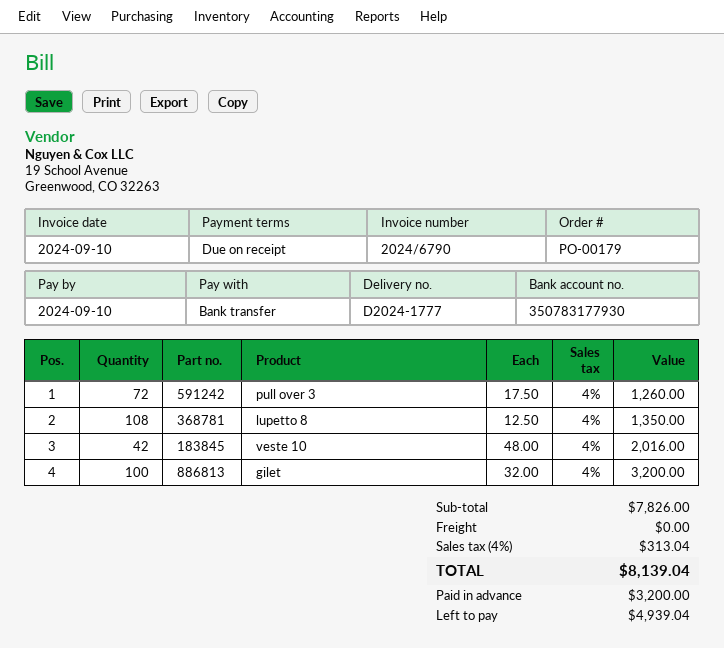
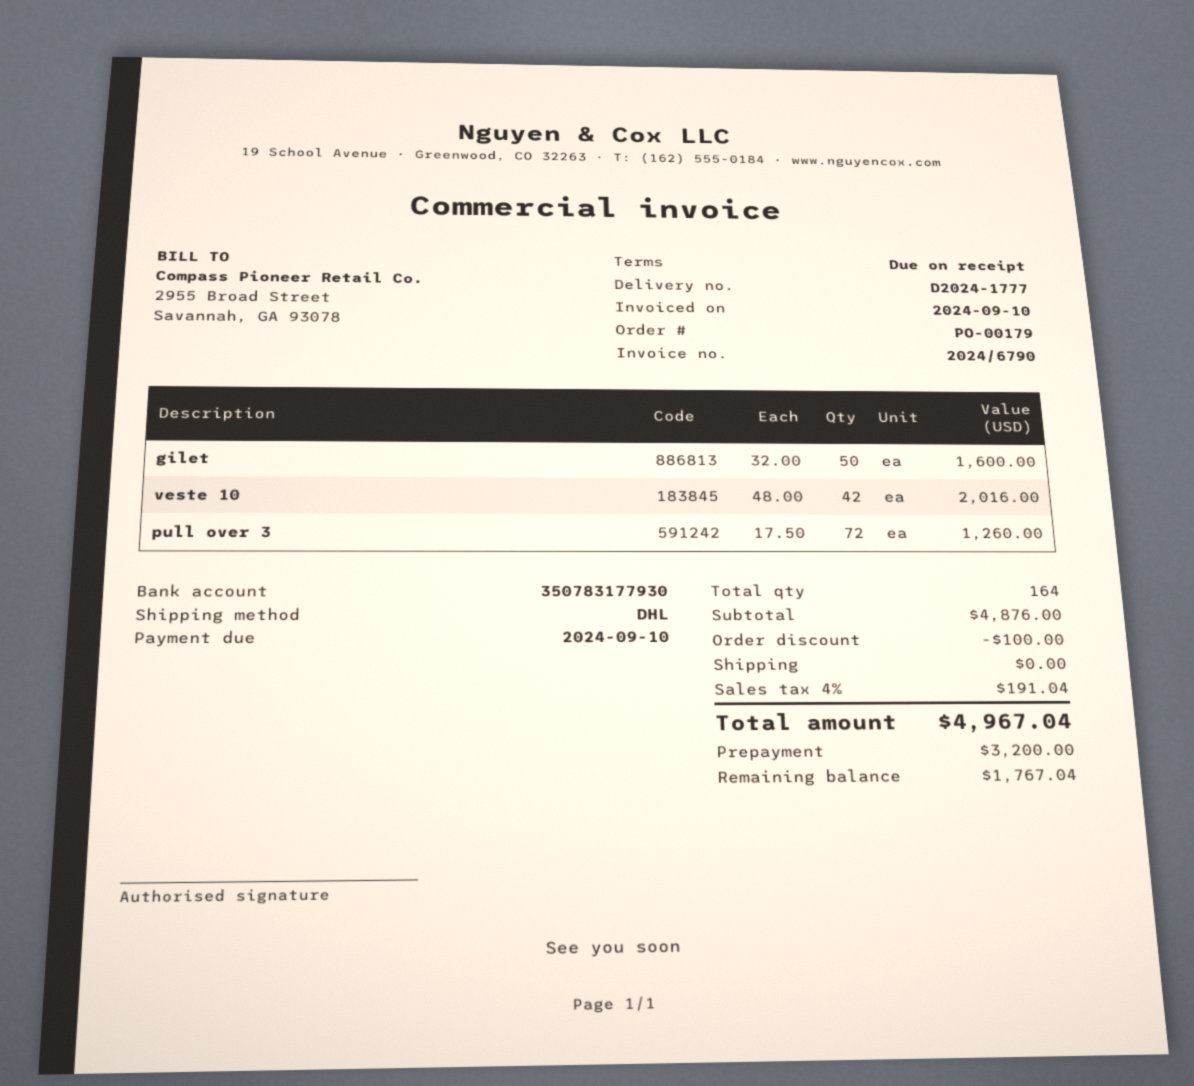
lupetto 8: 108 x 12.50 = 1350.00 -> none
gilet: 100 x 32.00 = 3200.00 -> 50 x 32.00 = 1600.00
subtotal: 7826.00 -> 4876.00
discount: none -> 100.00
tax: 4% = 313.04 -> 4% = 191.04
total: 8139.04 -> 4967.04
balance: 4939.04 -> 1767.04

